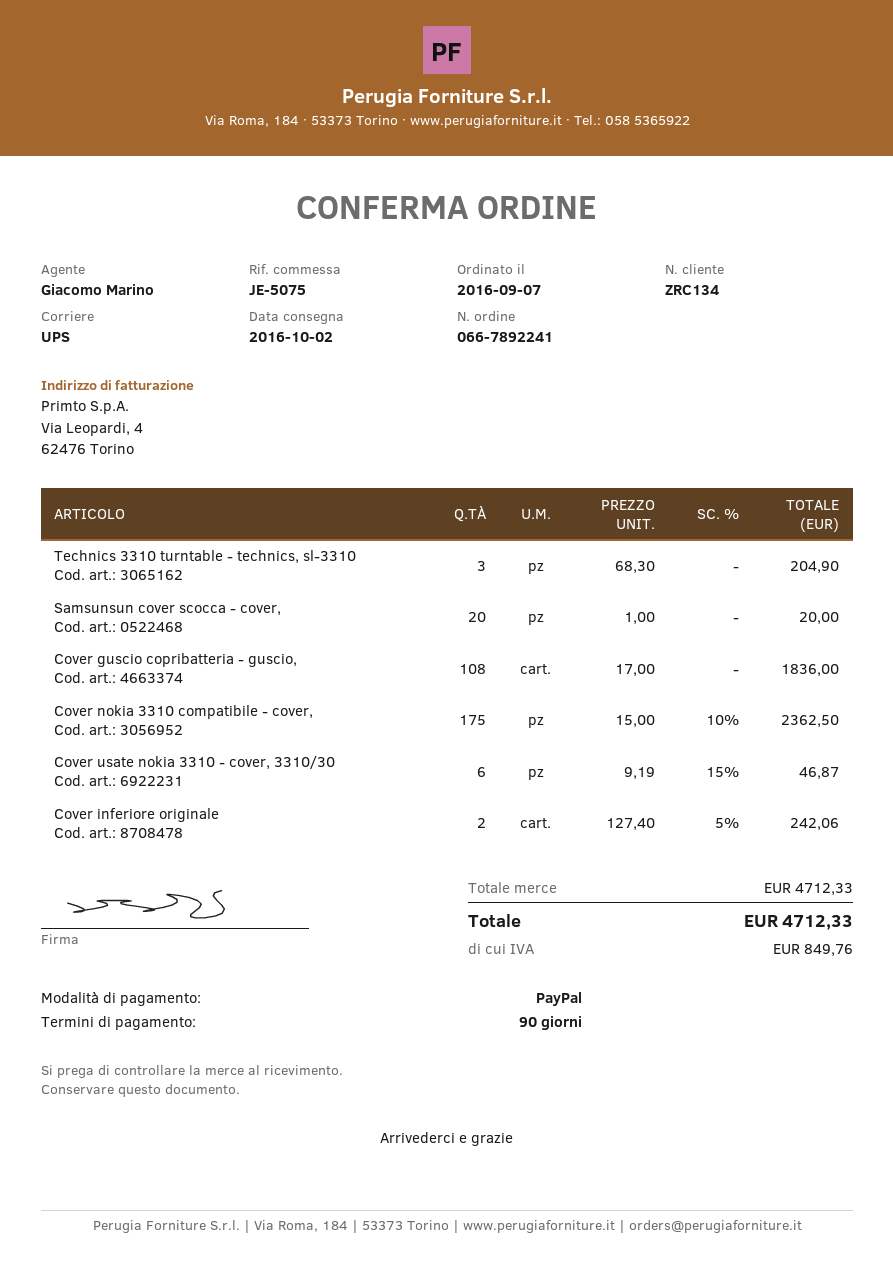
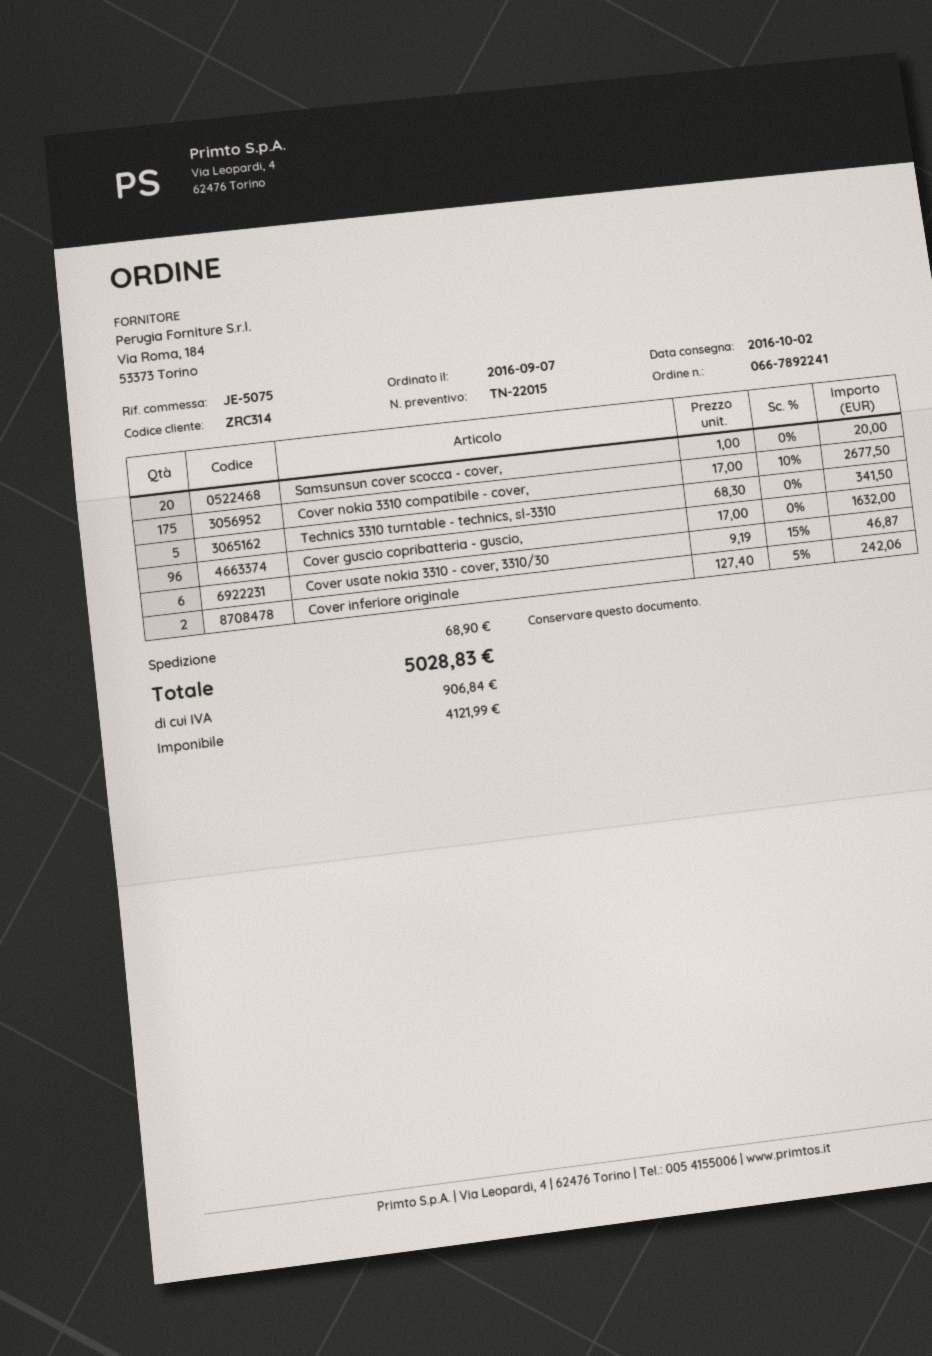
customer number: ZRC134 -> ZRC314
Technics 3310 turntable - technics, sl-3310: 3 x 68.30 = 204.90 -> 5 x 68.30 = 341.50
Cover guscio copribatteria - guscio,: 108 x 17.00 = 1836.00 -> 96 x 17.00 = 1632.00
Cover nokia 3310 compatibile - cover,: 175 x 15.00 - 10% = 2362.50 -> 175 x 17.00 - 10% = 2677.50
shipping: none -> 68.90
tax: 849.76 -> 906.84
total: 4712.33 -> 5028.83

